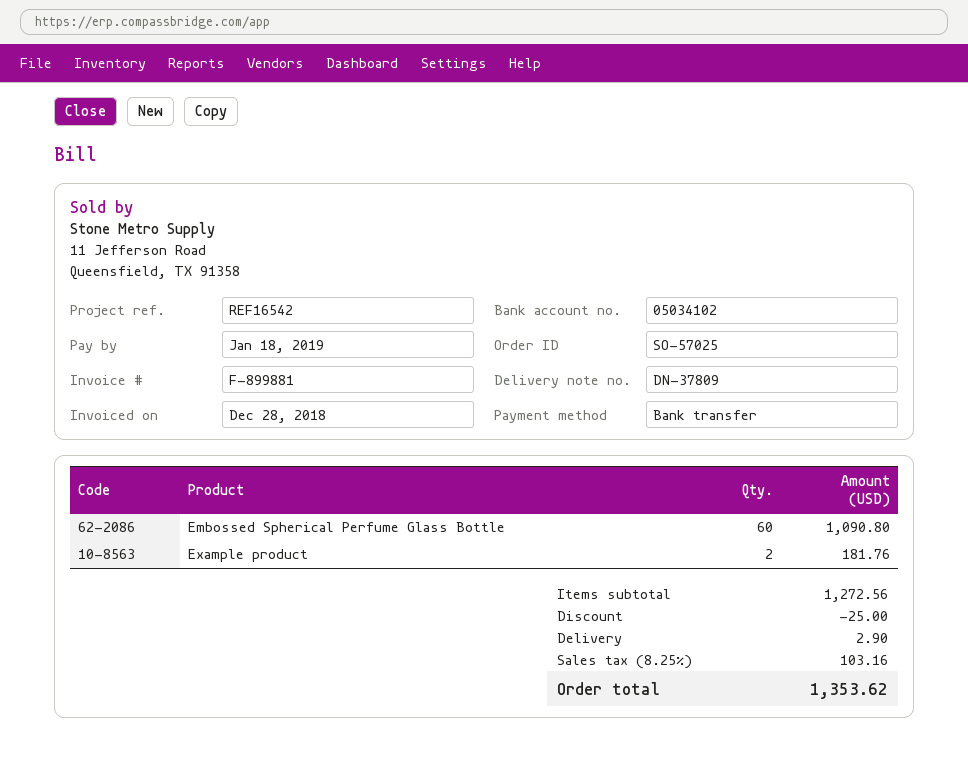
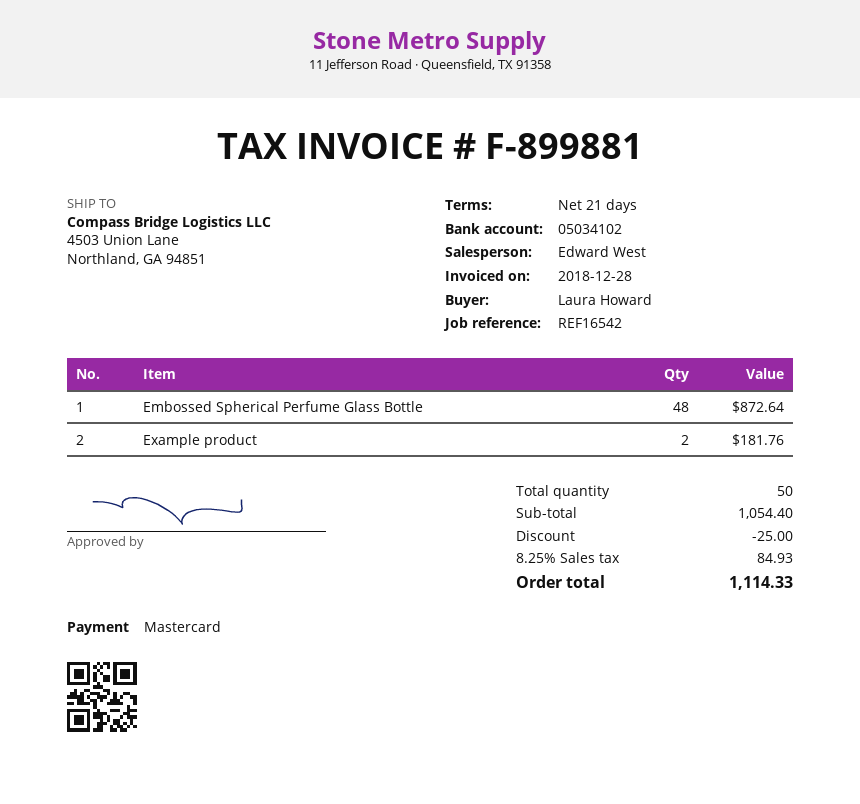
payment method: bank transfer -> Mastercard
Embossed Spherical Perfume Glass Bottle: 60 for 1090.80 -> 48 for 872.64
subtotal: 1272.56 -> 1054.40
shipping: 2.90 -> none
tax: 8.25% = 103.16 -> 8.25% = 84.93
total: 1353.62 -> 1114.33

